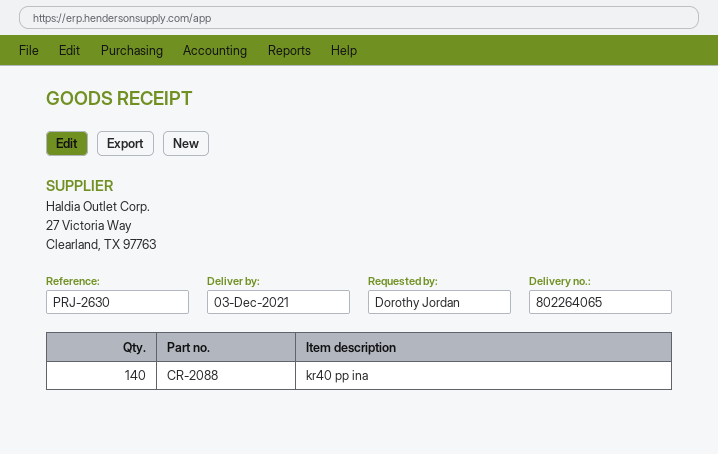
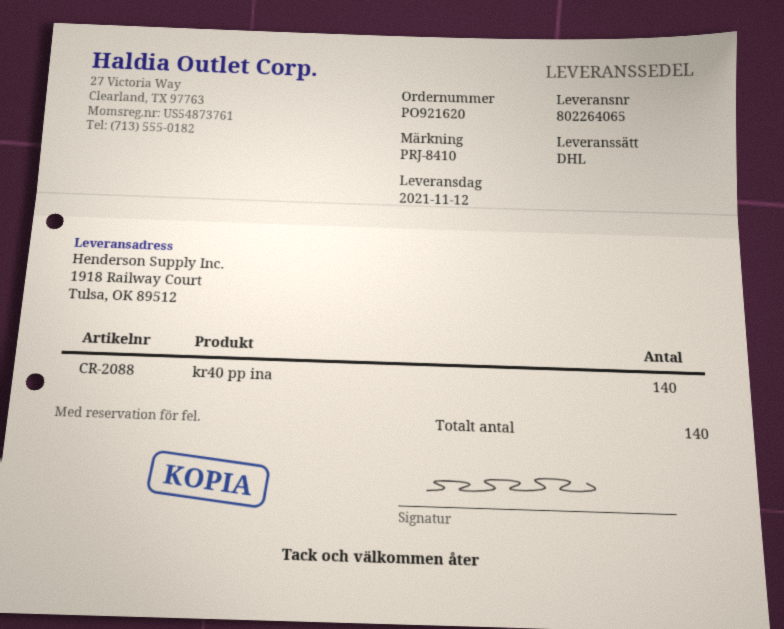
delivery date: 2021-12-03 -> 2021-11-12
reference: PRJ-2630 -> PRJ-8410

